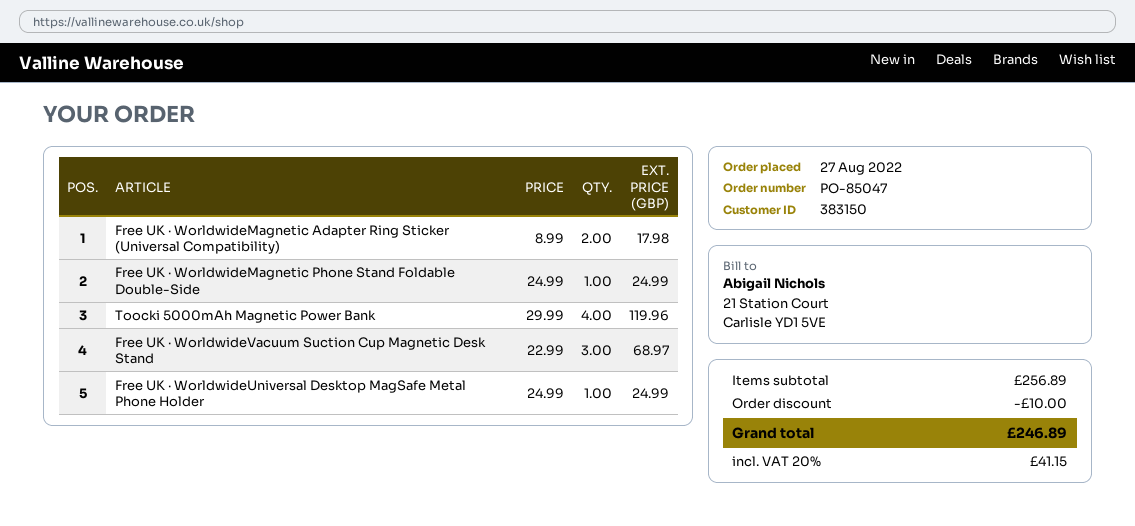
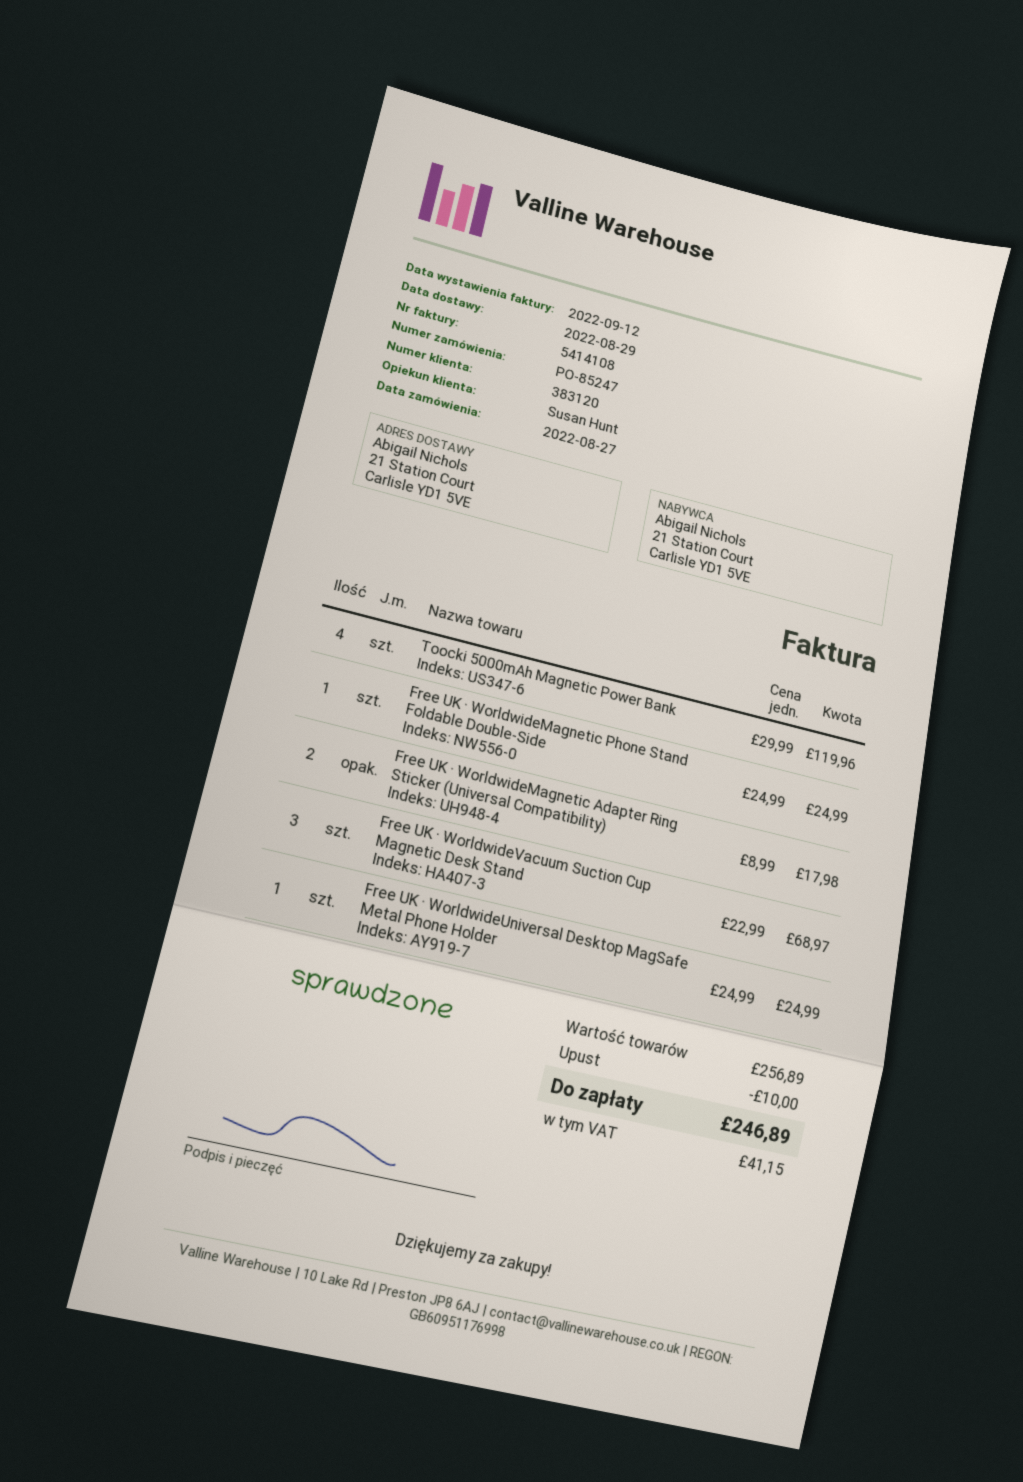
order number: PO-85047 -> PO-85247
customer number: 383150 -> 383120

